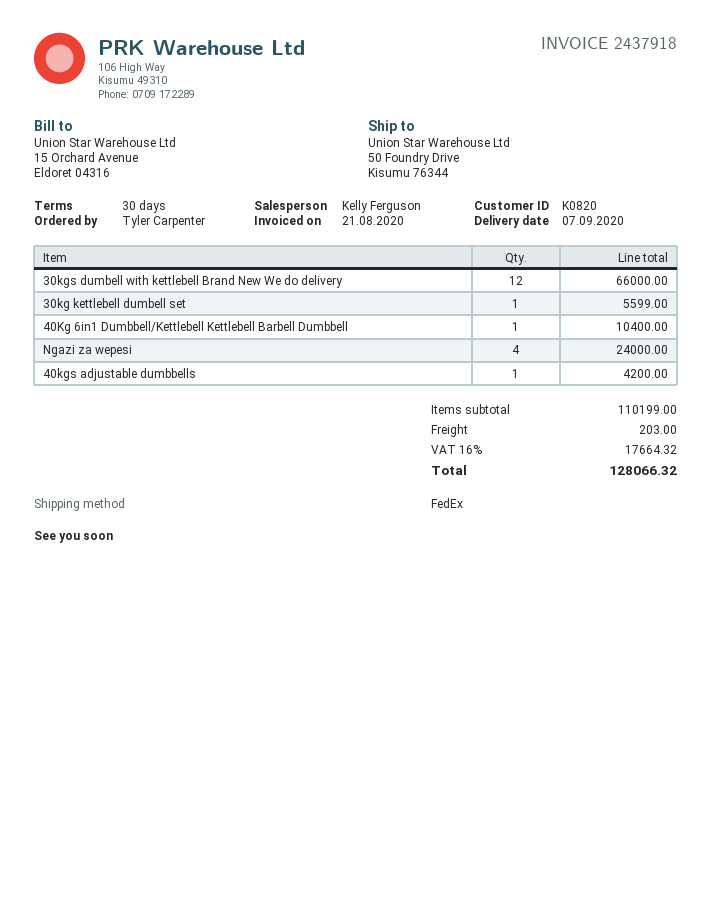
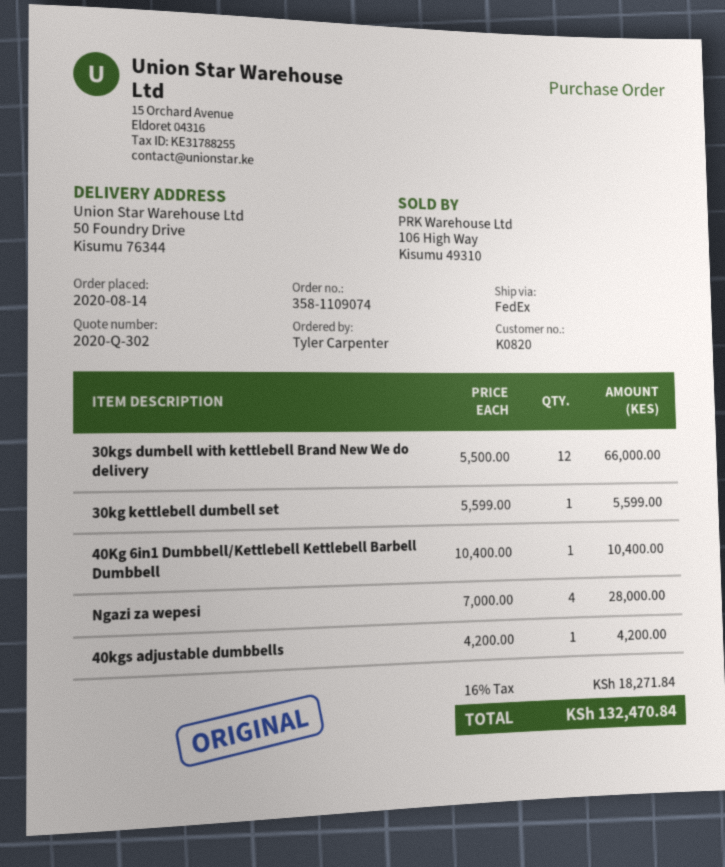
Ngazi za wepesi: 4 for 24000.00 -> 4 for 28000.00
shipping: 203.00 -> none
tax: 16% = 17664.32 -> 16% = 18271.84
total: 128066.32 -> 132470.84

